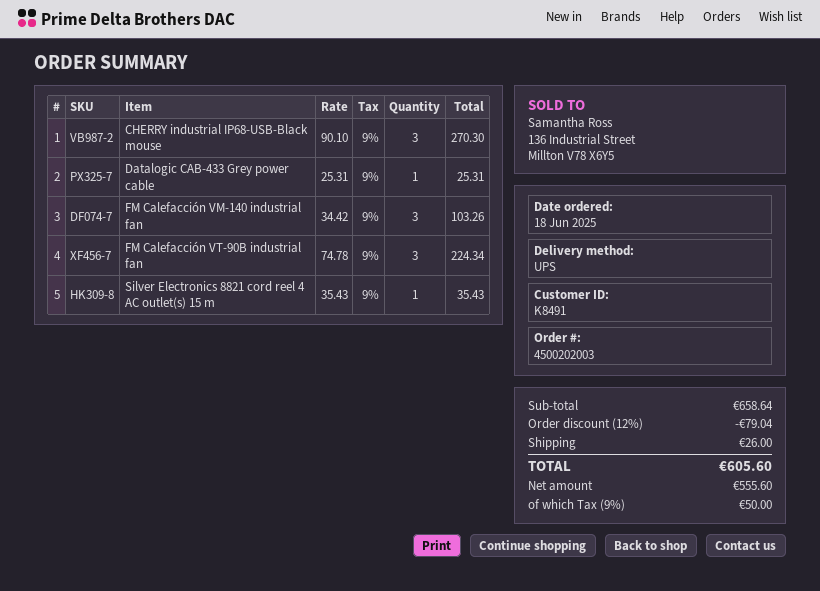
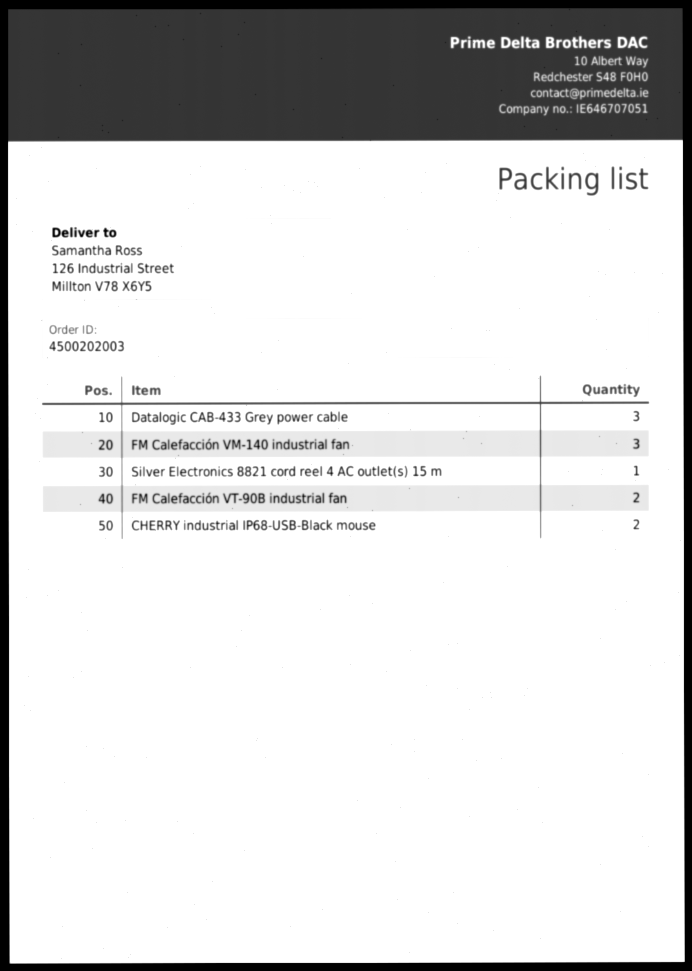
CHERRY industrial IP68-USB-Black mouse: 3 -> 2
Datalogic CAB-433 Grey power cable: 1 -> 3
FM Calefacción VT-90B industrial fan: 3 -> 2

